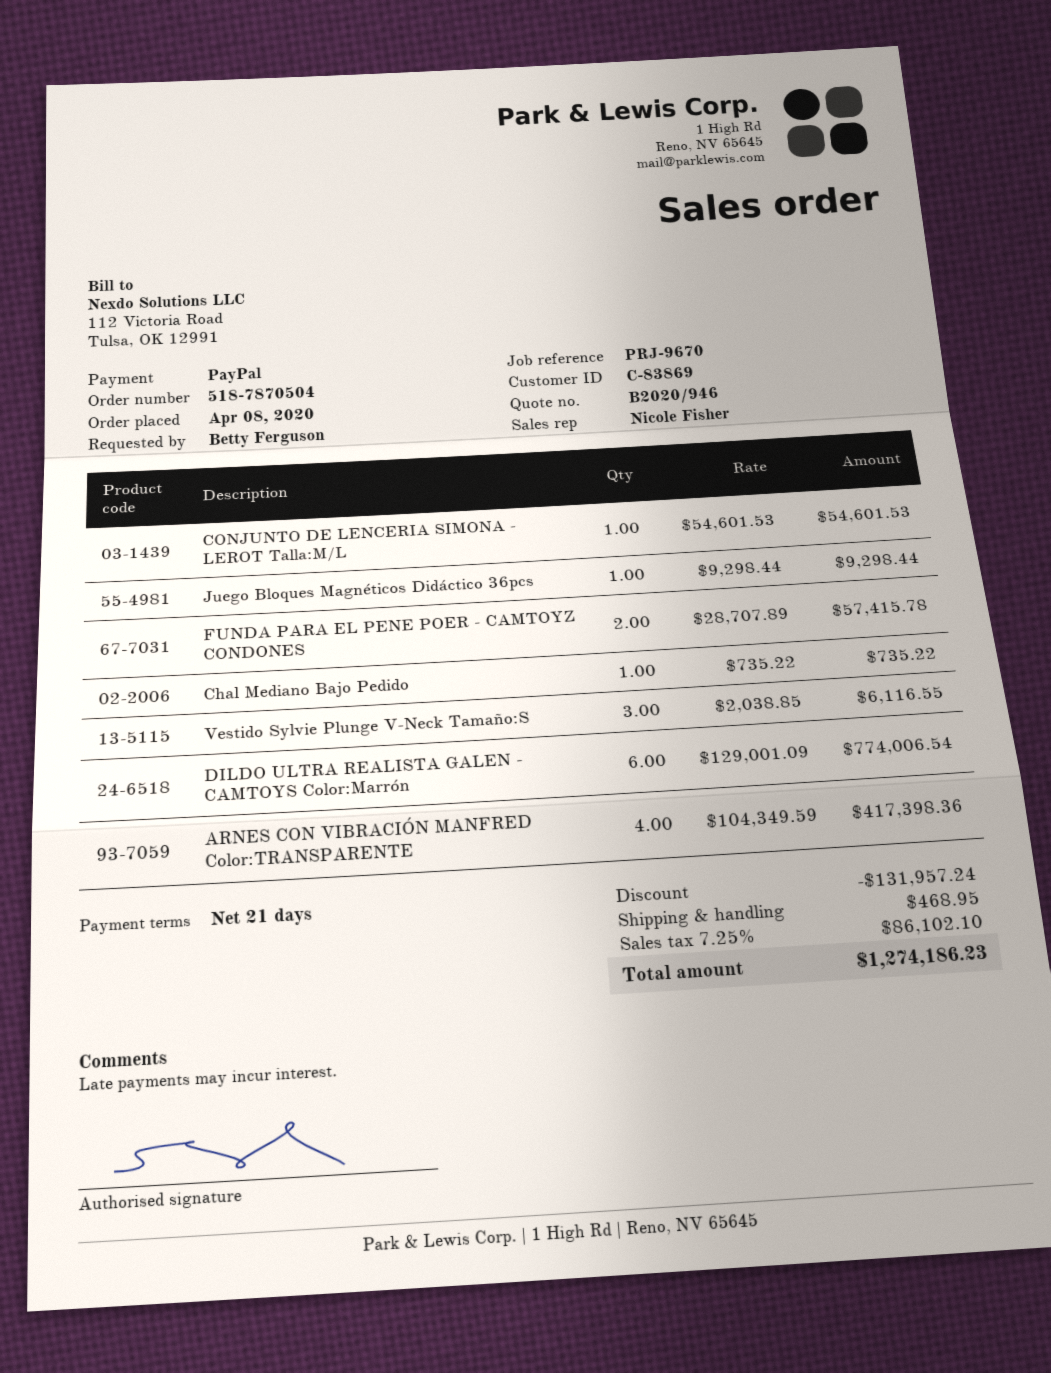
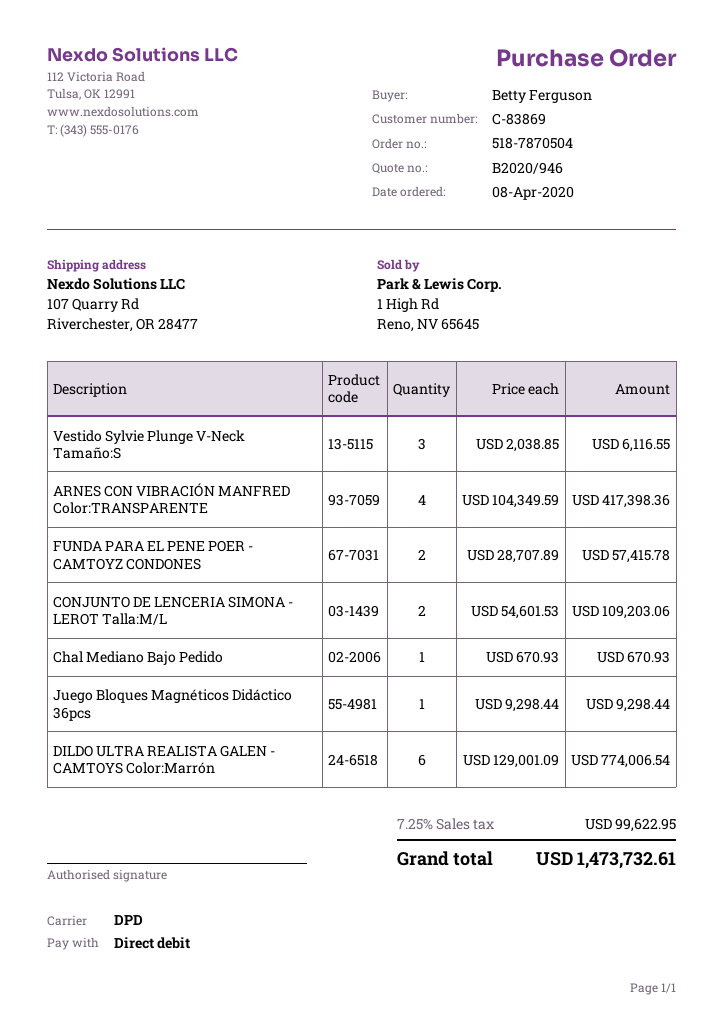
payment method: PayPal -> direct debit
CONJUNTO DE LENCERIA SIMONA - LEROT Talla:M/L: 1 x 54601.53 = 54601.53 -> 2 x 54601.53 = 109203.06
Chal Mediano Bajo Pedido: 1 x 735.22 = 735.22 -> 1 x 670.93 = 670.93
discount: 131957.24 -> none
shipping: 468.95 -> none
tax: 7.25% = 86102.10 -> 7.25% = 99622.95
total: 1274186.23 -> 1473732.61

